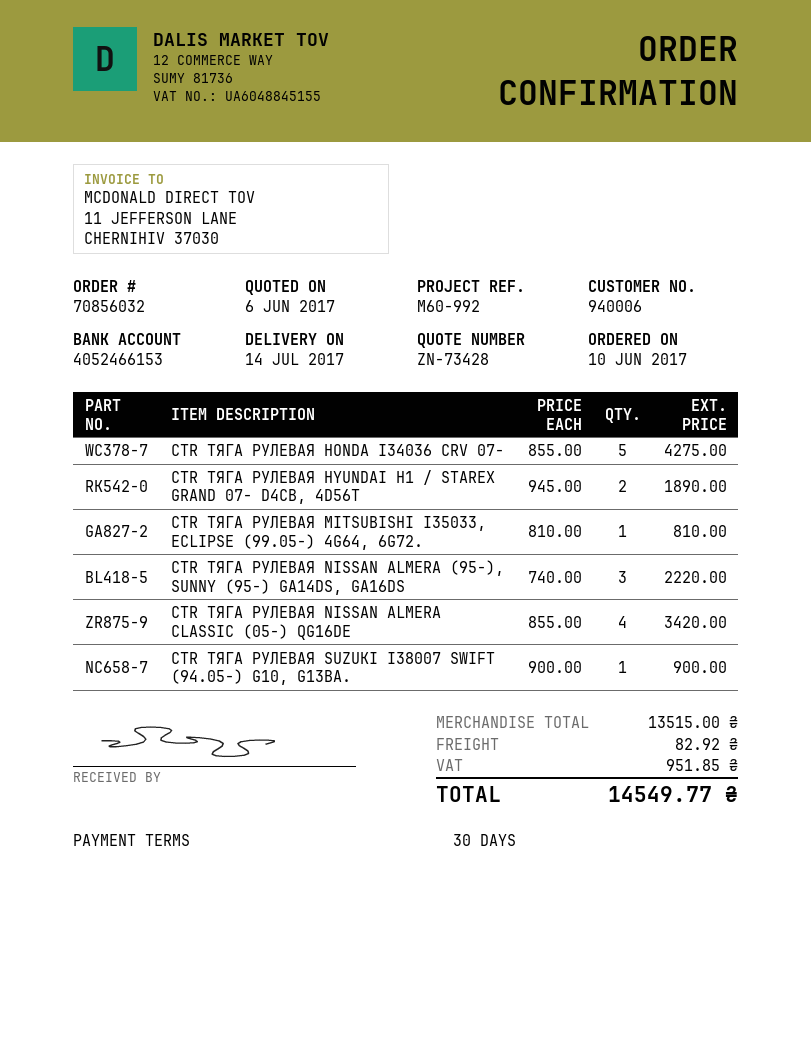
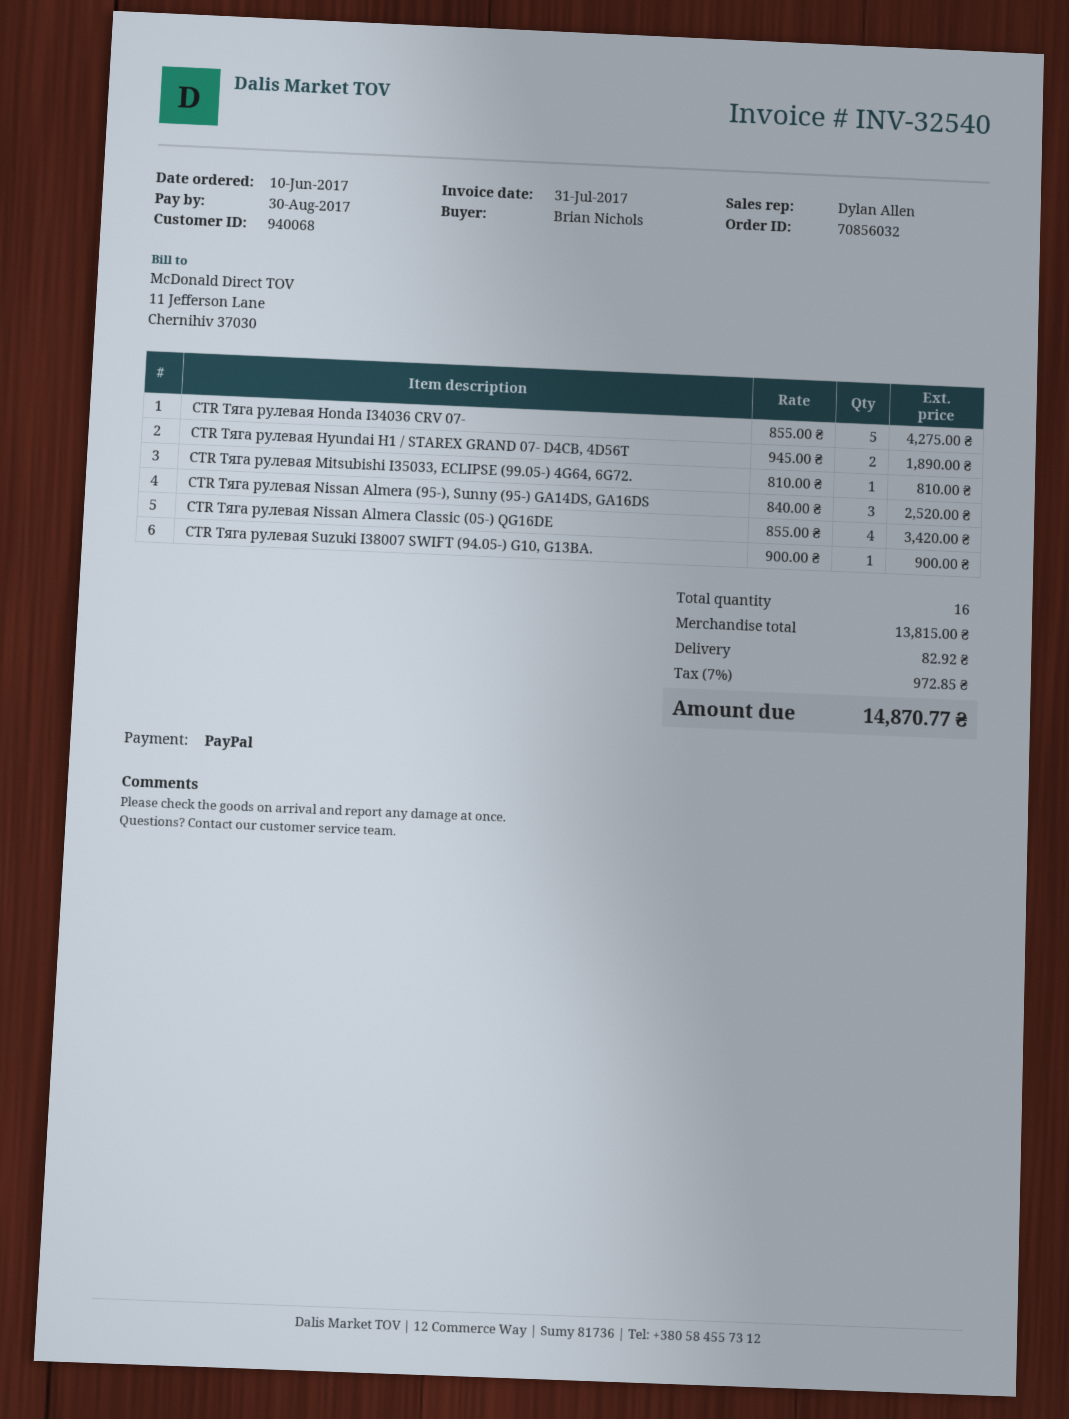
customer number: 940006 -> 940068
CTR ТЯГА РУЛЕВАЯ NISSAN ALMERA (95-), SUNNY (95-) GA14DS, GA16DS: 3 x 740.00 = 2220.00 -> 3 x 840.00 = 2520.00
subtotal: 13515.00 -> 13815.00
tax: 951.85 -> 972.85
total: 14549.77 -> 14870.77

